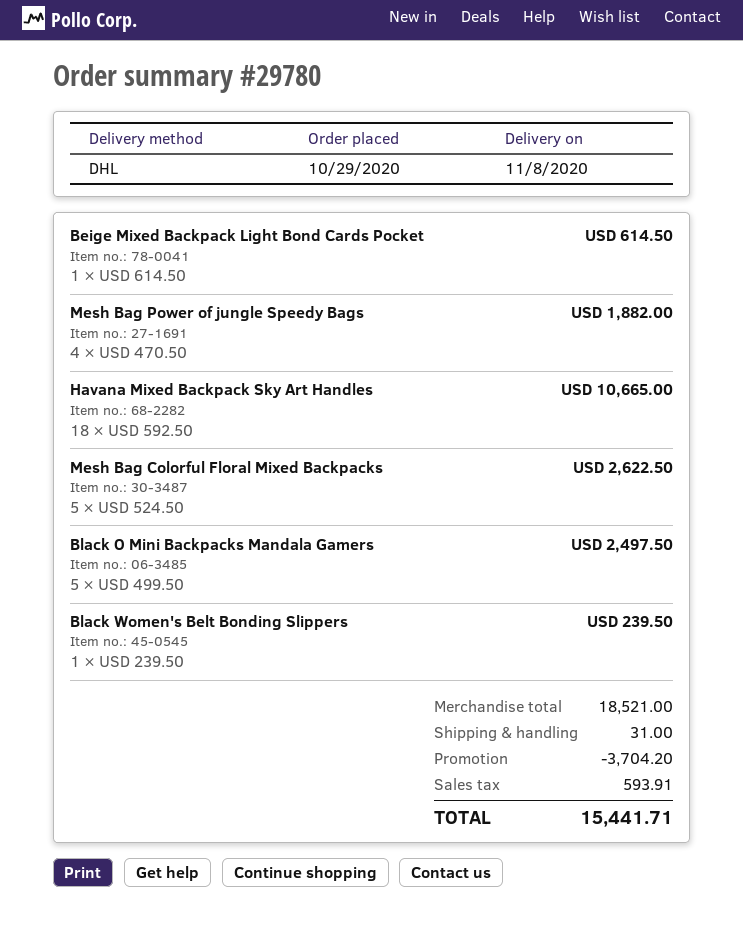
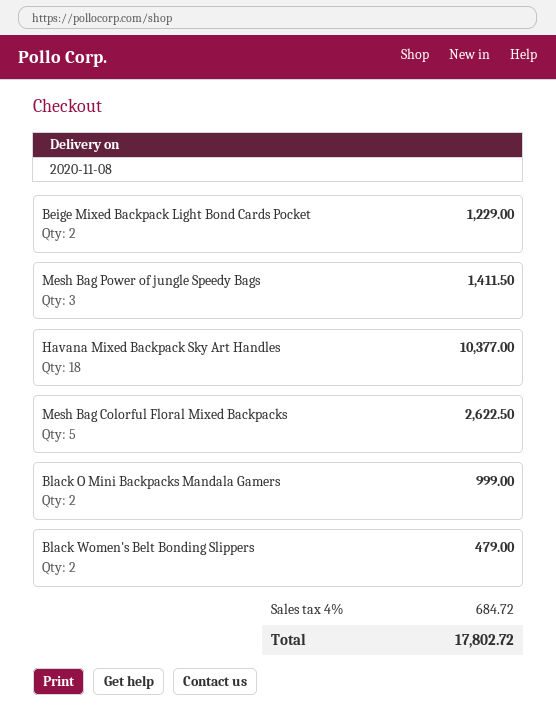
Beige Mixed Backpack Light Bond Cards Pocket: 1 for 614.50 -> 2 for 1229.00
Mesh Bag Power of jungle Speedy Bags: 4 for 1882.00 -> 3 for 1411.50
Havana Mixed Backpack Sky Art Handles: 18 for 10665.00 -> 18 for 10377.00
Black O Mini Backpacks Mandala Gamers: 5 for 2497.50 -> 2 for 999.00
Black Women's Belt Bonding Slippers: 1 for 239.50 -> 2 for 479.00
discount: 3704.20 -> none
shipping: 31.00 -> none
tax: 593.91 -> 684.72
total: 15441.71 -> 17802.72

